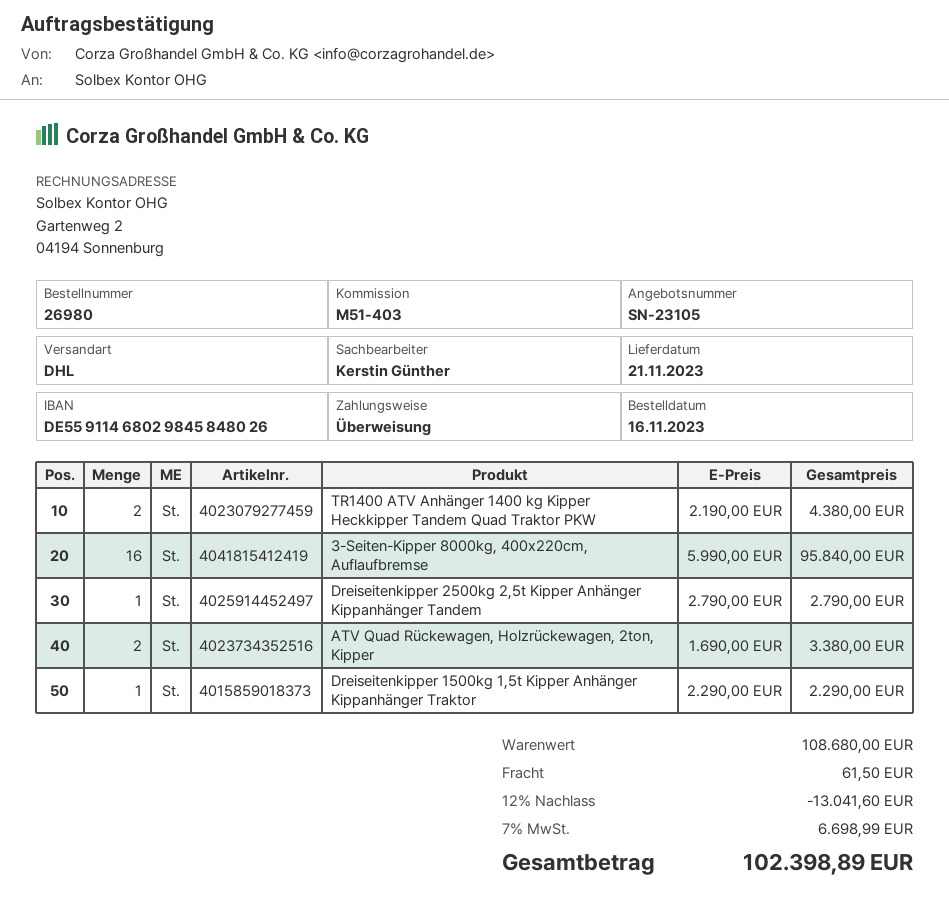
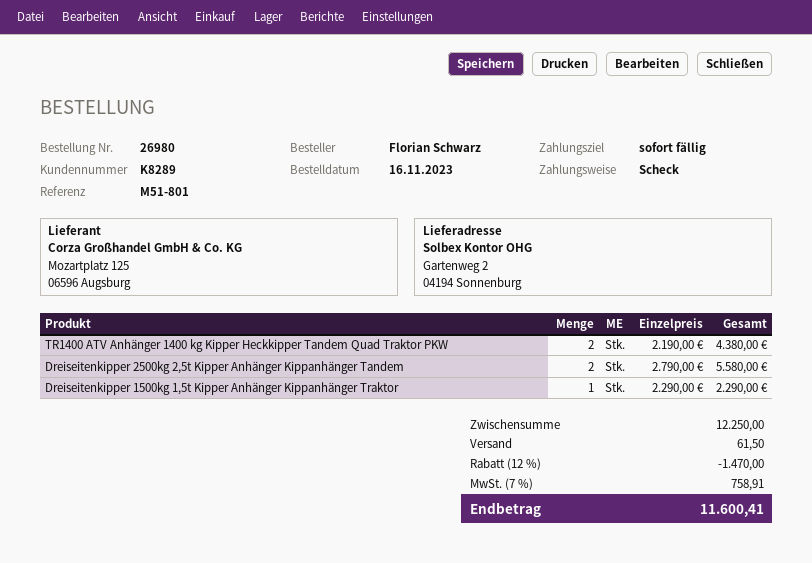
reference: M51-403 -> M51-801
payment method: bank transfer -> cheque
3-Seiten-Kipper 8000kg, 400x220cm, Auflaufbremse: 16 x 5990.00 = 95840.00 -> none
Dreiseitenkipper 2500kg 2,5t Kipper Anhänger Kippanhänger Tandem: 1 x 2790.00 = 2790.00 -> 2 x 2790.00 = 5580.00
ATV Quad Rückewagen, Holzrückewagen, 2ton, Kipper: 2 x 1690.00 = 3380.00 -> none
subtotal: 108680.00 -> 12250.00
discount: 12% = 13041.60 -> 12% = 1470.00
tax: 7% = 6698.99 -> 7% = 758.91
total: 102398.89 -> 11600.41

